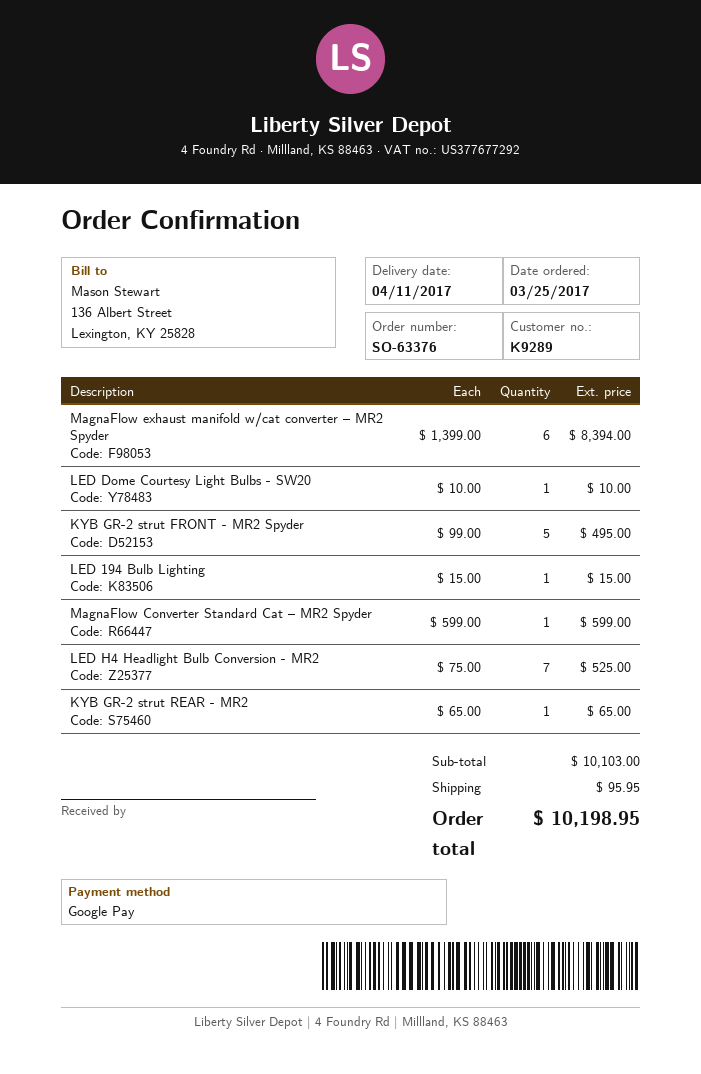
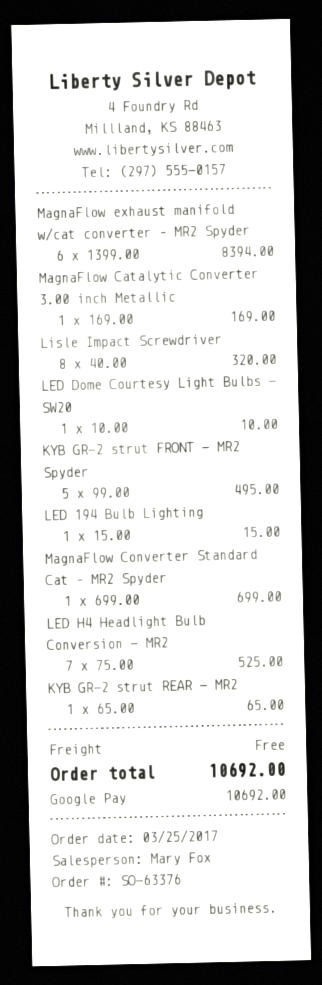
MagnaFlow Converter Standard Cat – MR2 Spyder: 1 x 599.00 = 599.00 -> 1 x 699.00 = 699.00
MagnaFlow Catalytic Converter 3.00 inch Metallic: none -> 1 x 169.00 = 169.00
Lisle Impact Screwdriver: none -> 8 x 40.00 = 320.00
shipping: 95.95 -> 0.00
total: 10198.95 -> 10692.00

